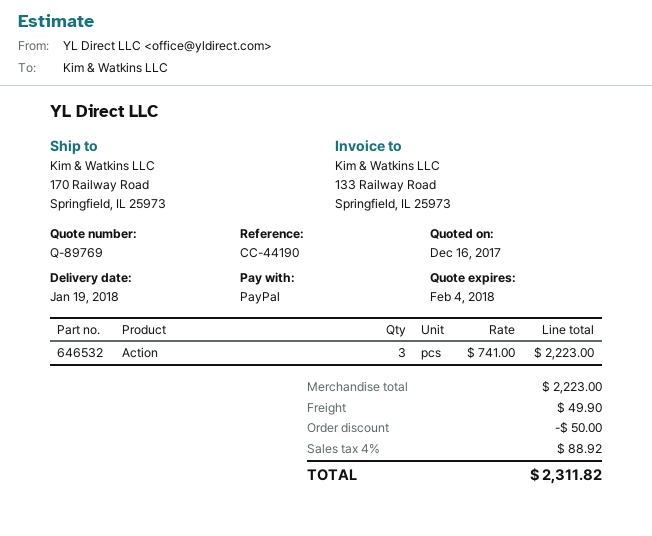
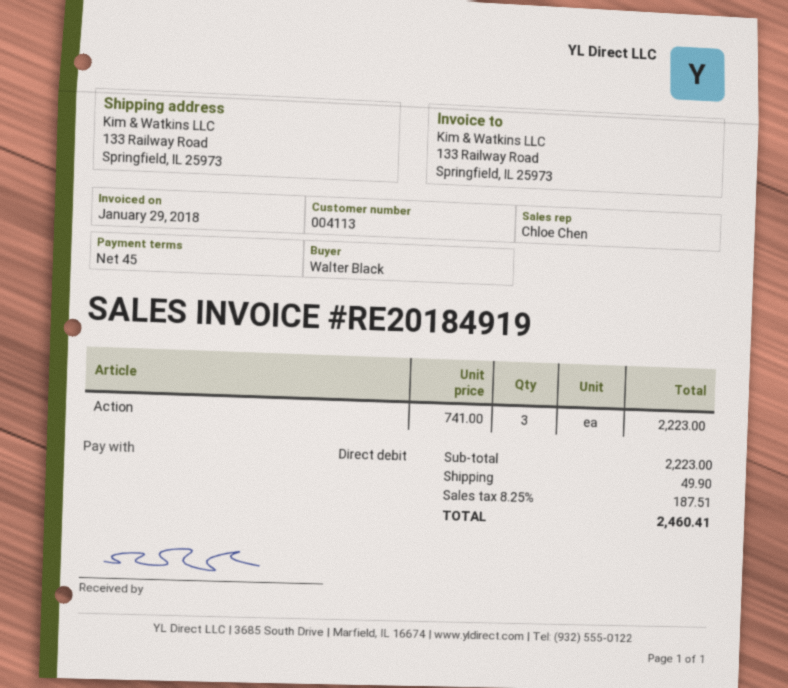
payment method: PayPal -> direct debit
ship to: 170 Railway Road, Springfield, IL 25973 -> 133 Railway Road, Springfield, IL 25973
discount: 50.00 -> none
tax: 4% = 88.92 -> 8.25% = 187.51
total: 2311.82 -> 2460.41

